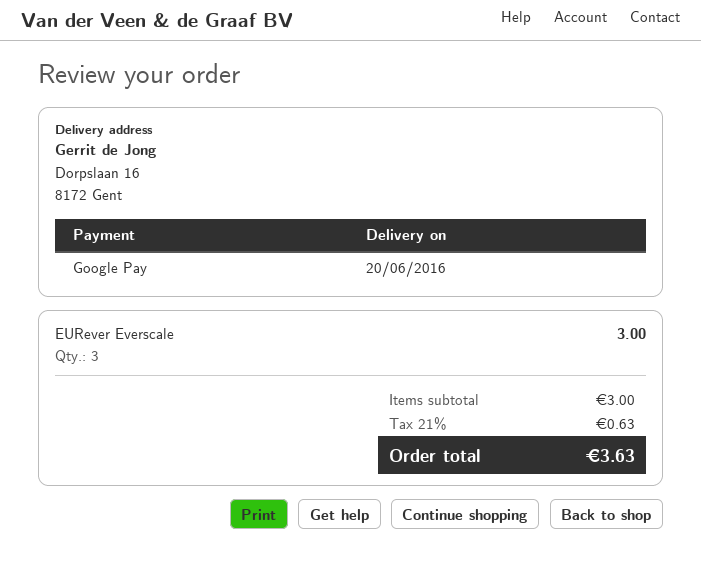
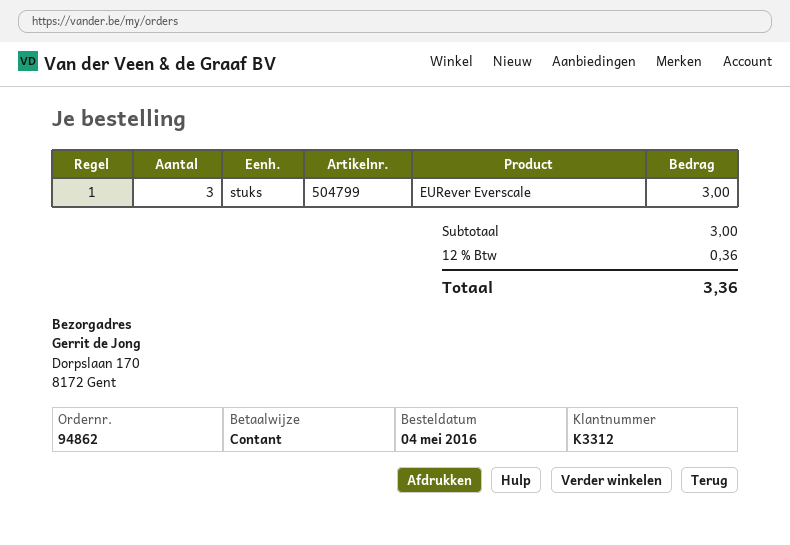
payment method: Google Pay -> cash
ship to: Dorpslaan 16, 8172 Gent -> Dorpslaan 170, 8172 Gent
tax: 21% = 0.63 -> 12% = 0.36
total: 3.63 -> 3.36

